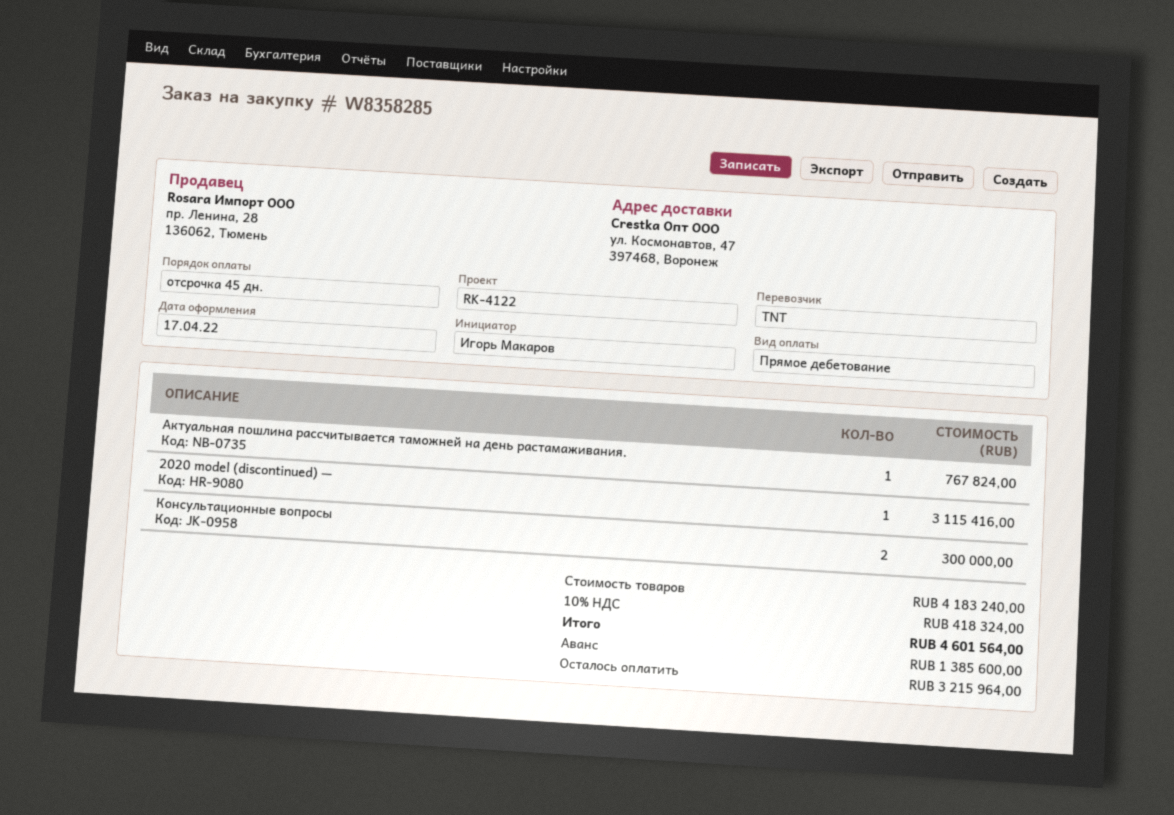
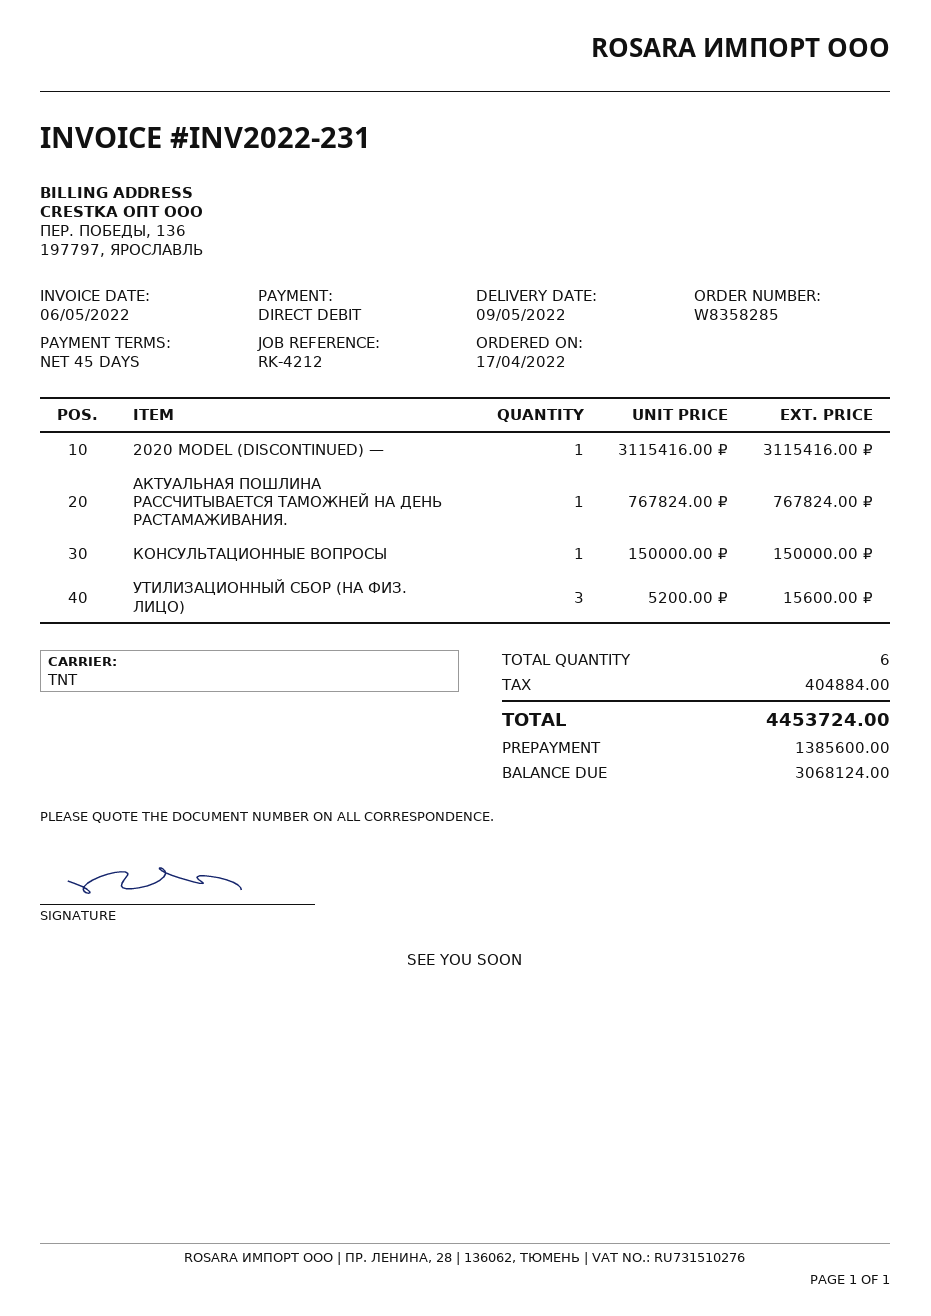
reference: RK-4122 -> RK-4212
Консультационные вопросы: 2 for 300000.00 -> 1 for 150000.00
УТИЛИЗАЦИОННЫЙ СБОР (НА ФИЗ. ЛИЦО): none -> 3 for 15600.00
tax: 418324.00 -> 404884.00
total: 4601564.00 -> 4453724.00
balance: 3215964.00 -> 3068124.00

